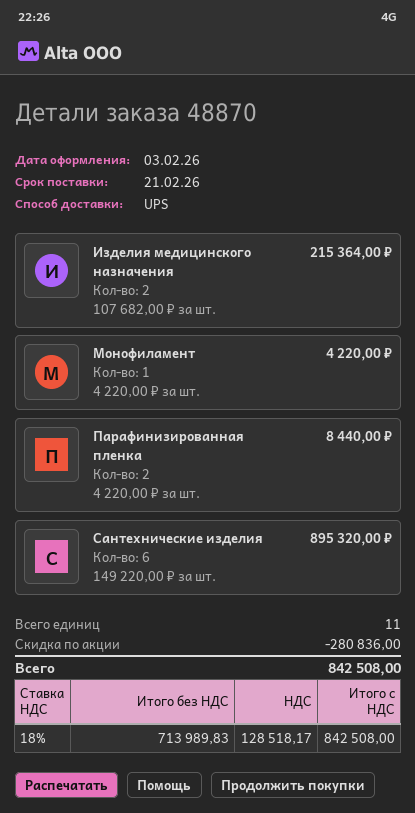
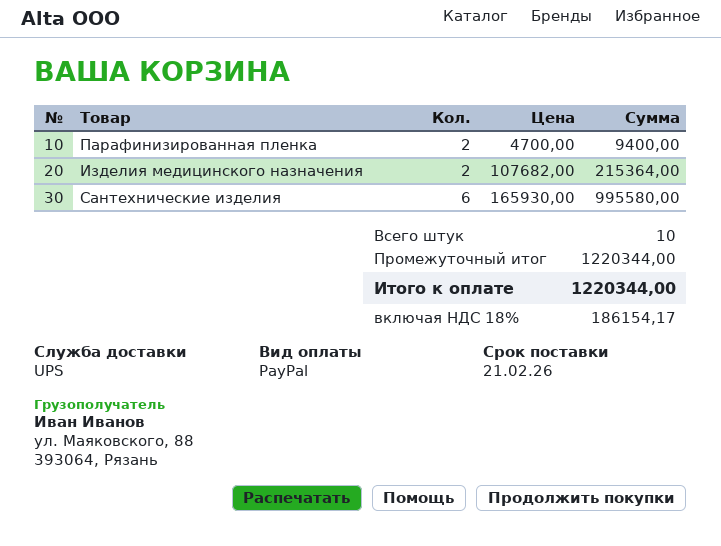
Монофиламент: 1 x 4220.00 = 4220.00 -> none
Парафинизированная пленка: 2 x 4220.00 = 8440.00 -> 2 x 4700.00 = 9400.00
Сантехнические изделия: 6 x 149220.00 = 895320.00 -> 6 x 165930.00 = 995580.00
total quantity: 11 -> 10
discount: 280836.00 -> none
tax: 18% = 128518.17 -> 18% = 186154.17
total: 842508.00 -> 1220344.00

